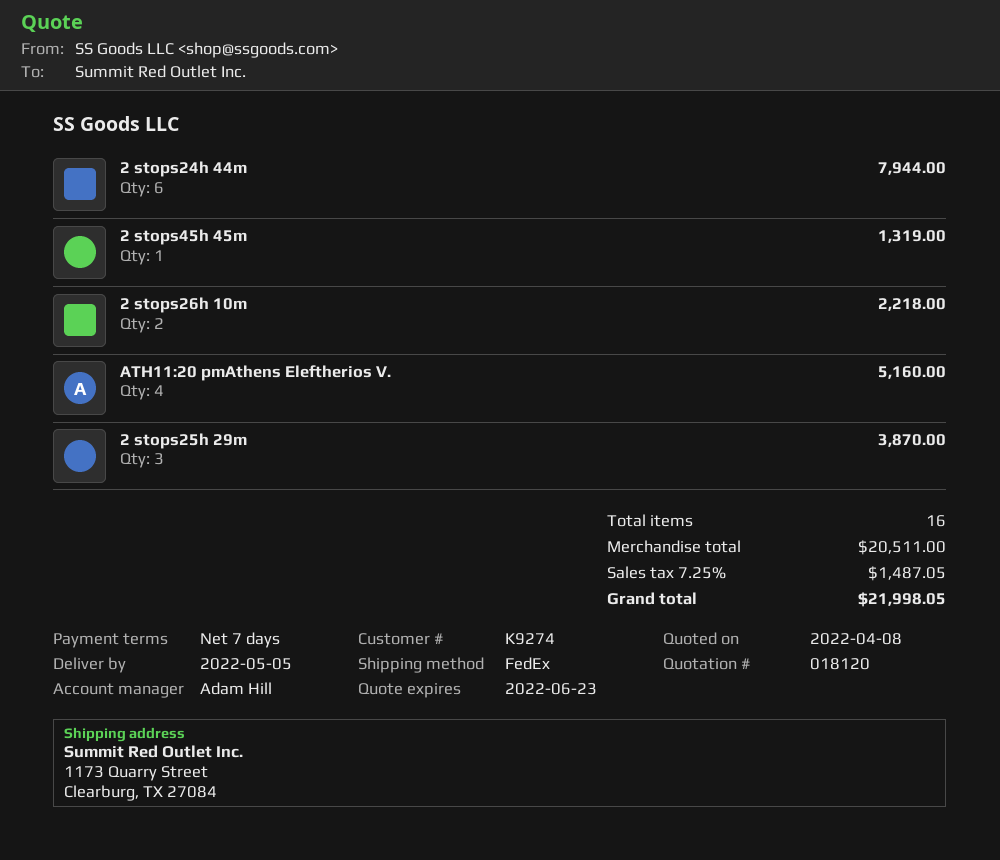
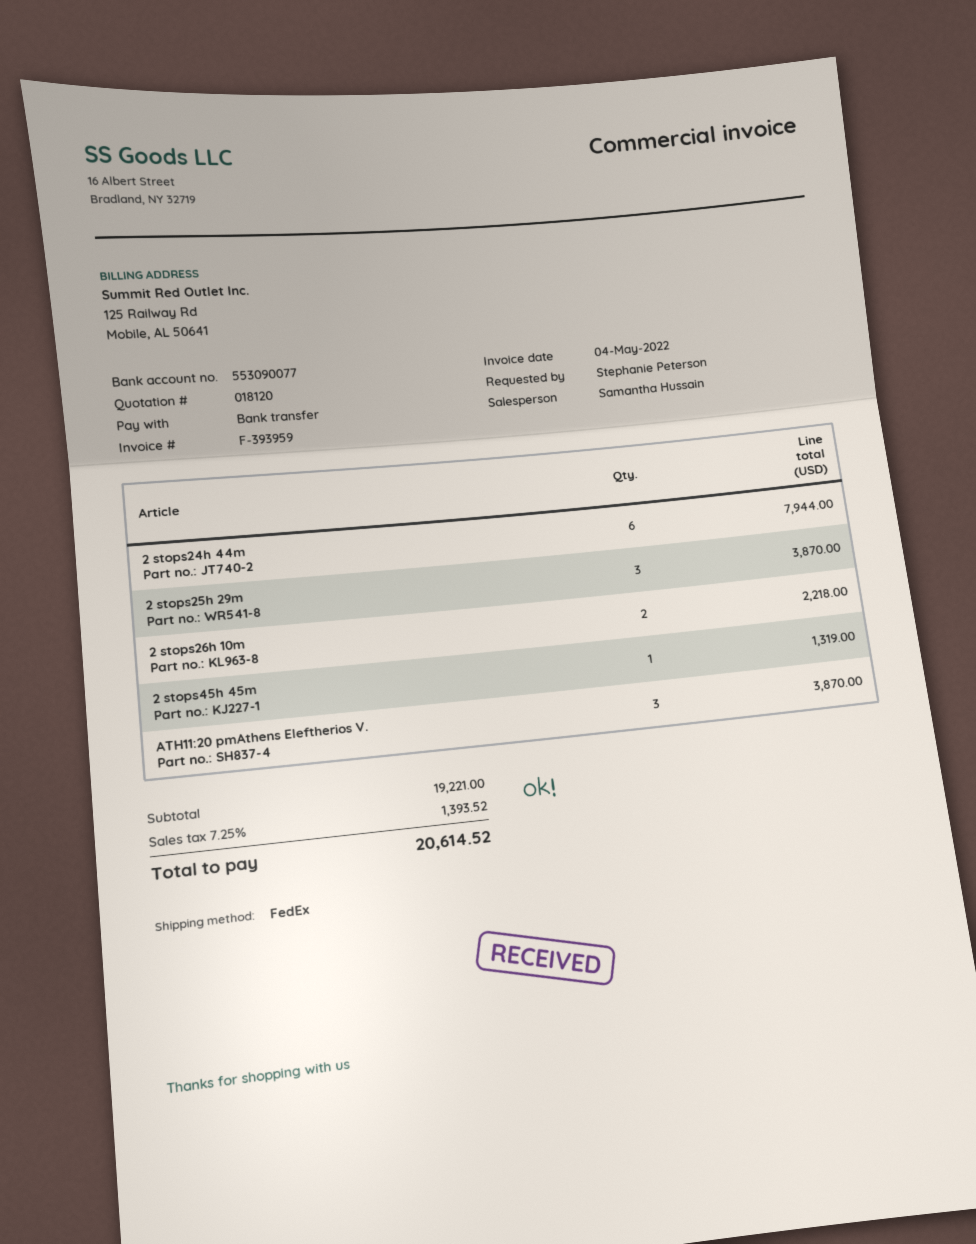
sales rep: Adam Hill -> Samantha Hussain
ATH11:20 pmAthens Eleftherios V.: 4 for 5160.00 -> 3 for 3870.00
subtotal: 20511.00 -> 19221.00
tax: 7.25% = 1487.05 -> 7.25% = 1393.52
total: 21998.05 -> 20614.52

